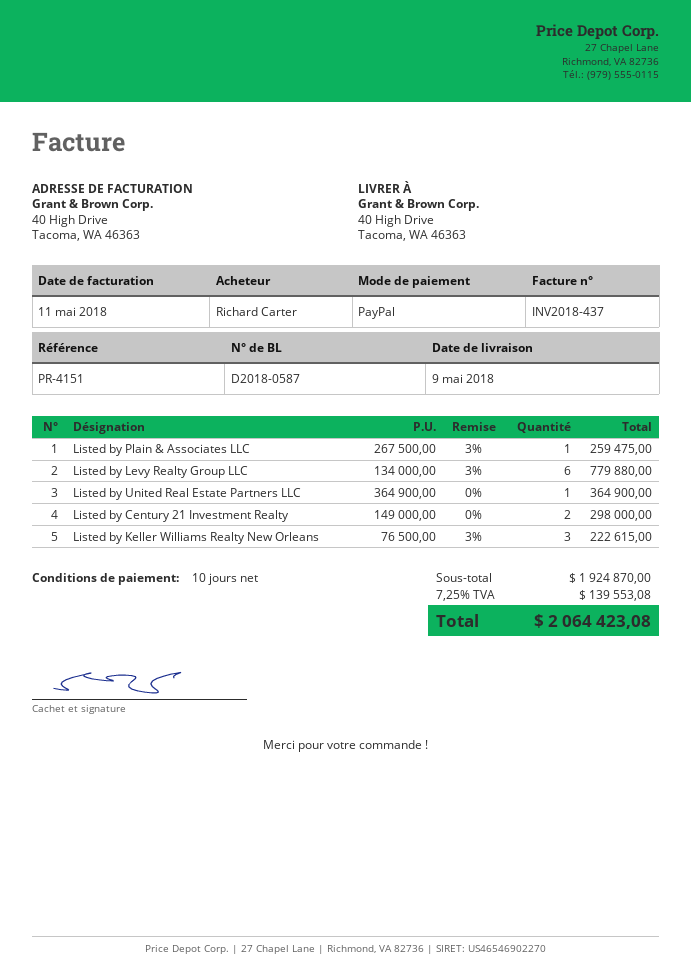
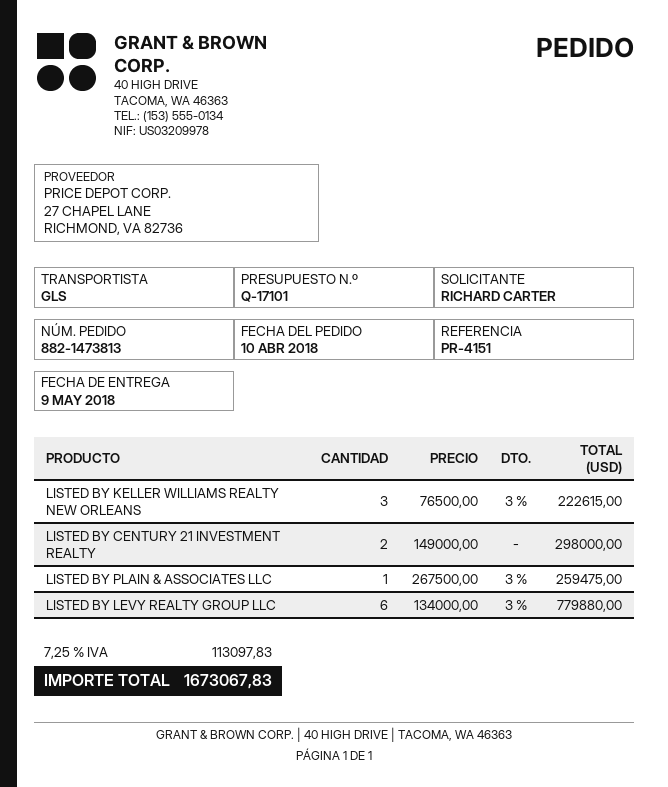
Listed by United Real Estate Partners LLC: 1 x 364900.00 = 364900.00 -> none
tax: 7.25% = 139553.08 -> 7.25% = 113097.83
total: 2064423.08 -> 1673067.83

